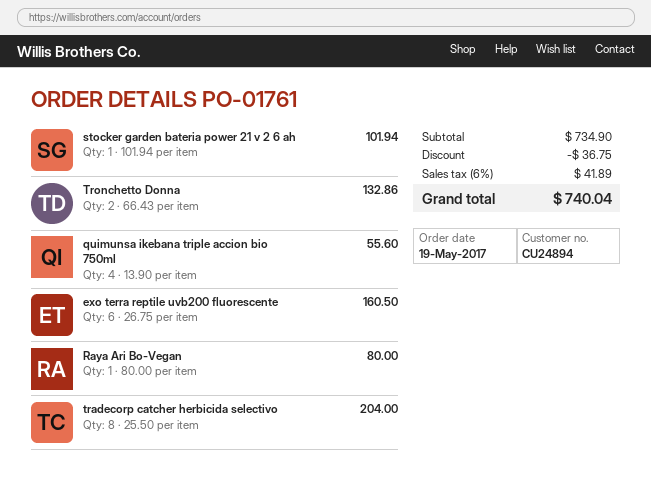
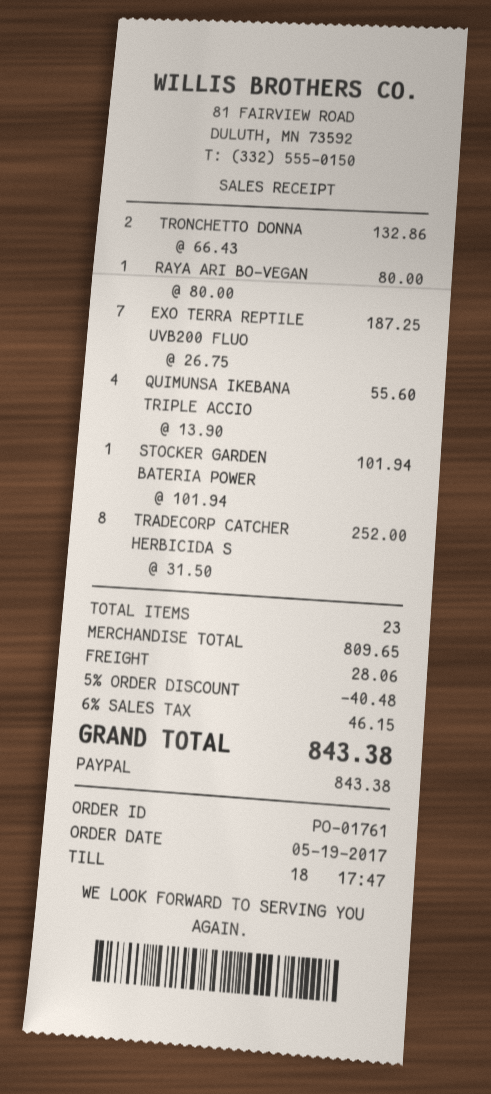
exo terra reptile uvb200 fluorescente: 6 x 26.75 = 160.50 -> 7 x 26.75 = 187.25
tradecorp catcher herbicida selectivo: 8 x 25.50 = 204.00 -> 8 x 31.50 = 252.00
subtotal: 734.90 -> 809.65
discount: 36.75 -> 40.48
shipping: none -> 28.06
tax: 6% = 41.89 -> 6% = 46.15
total: 740.04 -> 843.38

